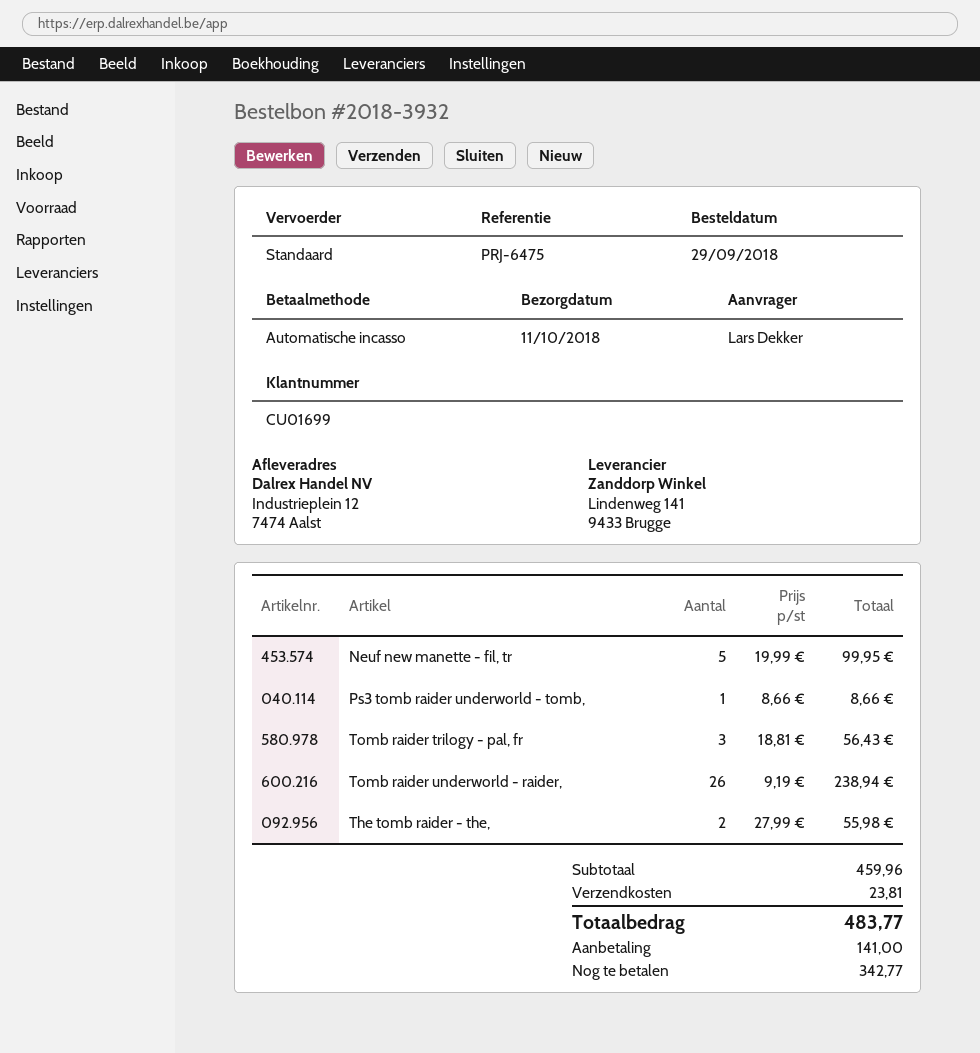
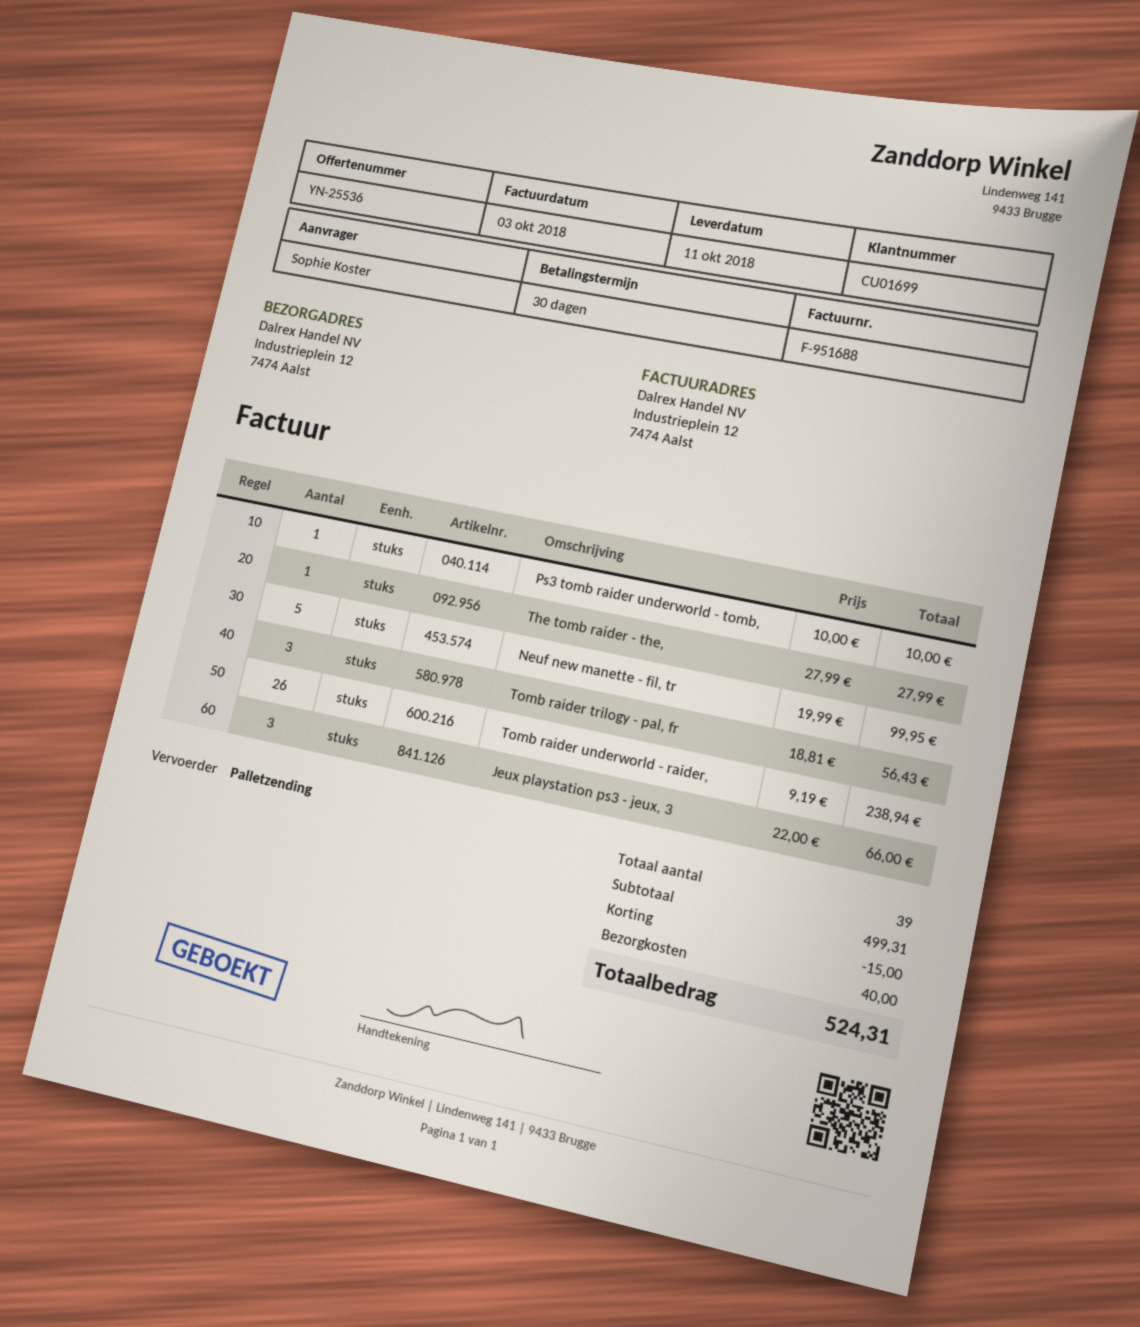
ordered by: Lars Dekker -> Sophie Koster
shipping method: standard -> pallet freight
Ps3 tomb raider underworld - tomb,: 1 x 8.66 = 8.66 -> 1 x 10.00 = 10.00
The tomb raider - the,: 2 x 27.99 = 55.98 -> 1 x 27.99 = 27.99
Jeux playstation ps3 - jeux, 3: none -> 3 x 22.00 = 66.00
subtotal: 459.96 -> 499.31
discount: none -> 15.00
shipping: 23.81 -> 40.00
total: 483.77 -> 524.31

